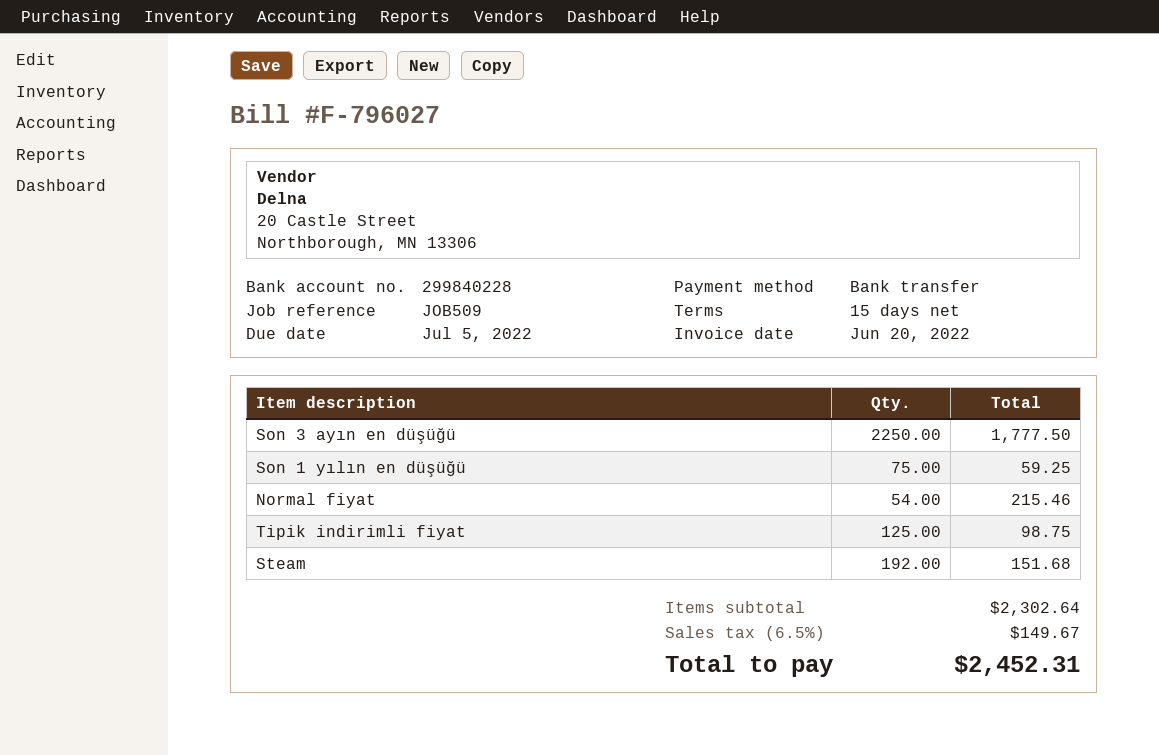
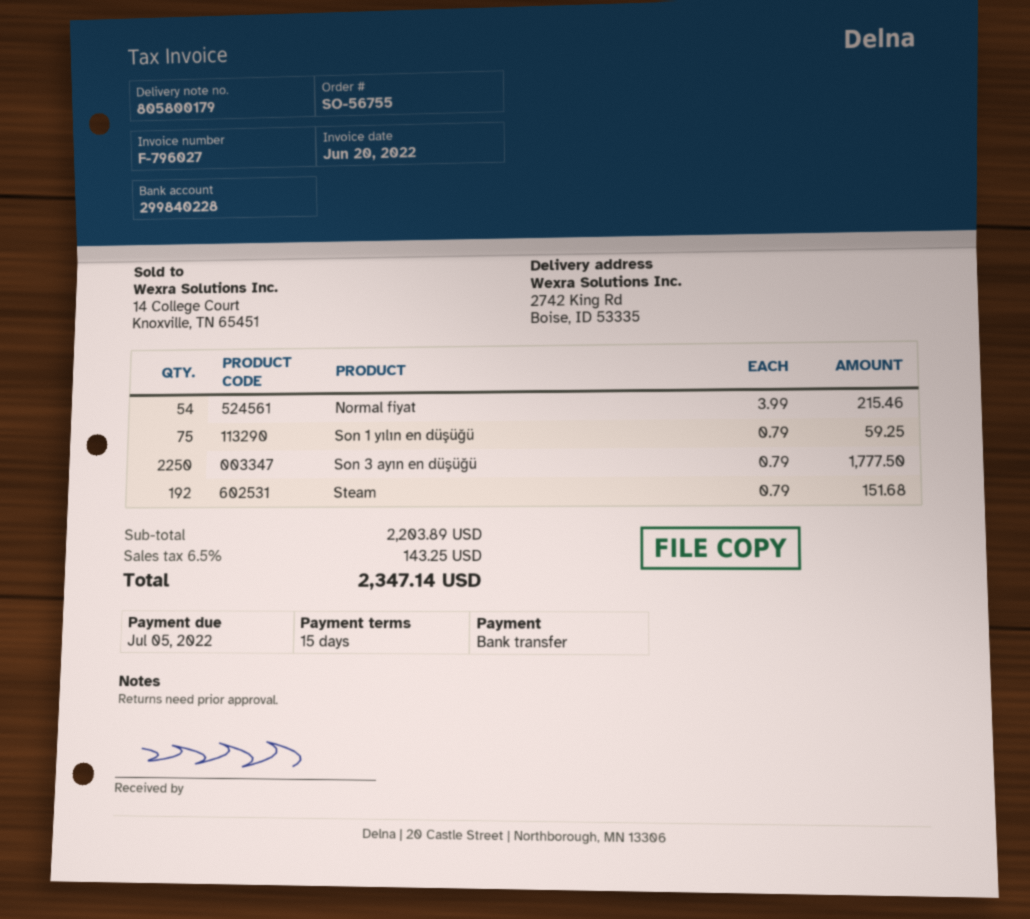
Tipik indirimli fiyat: 125 for 98.75 -> none
subtotal: 2302.64 -> 2203.89
tax: 6.5% = 149.67 -> 6.5% = 143.25
total: 2452.31 -> 2347.14

